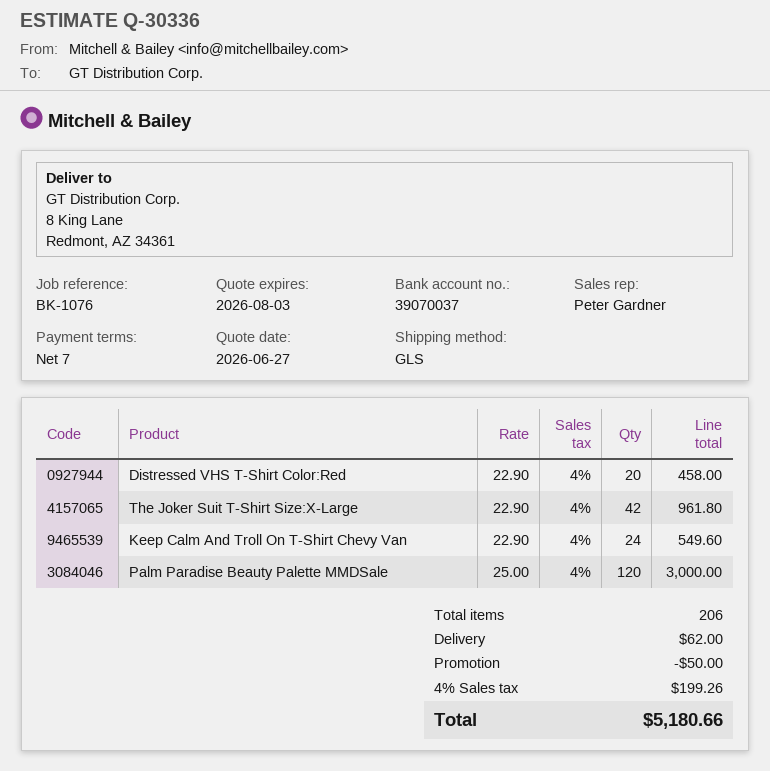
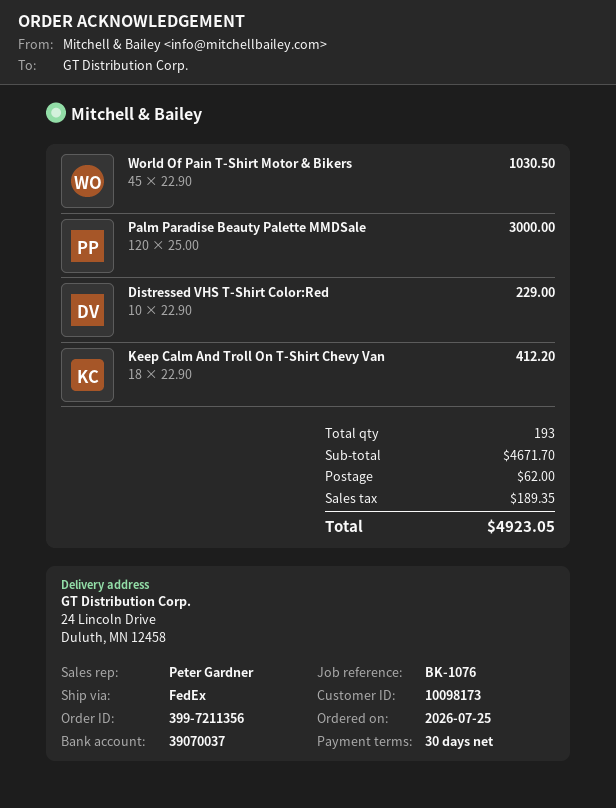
payment terms: 7 days -> 30 days
shipping method: GLS -> FedEx
ship to: 8 King Lane, Redmont, AZ 34361 -> 24 Lincoln Drive, Duluth, MN 12458
Distressed VHS T-Shirt Color:Red: 20 x 22.90 = 458.00 -> 10 x 22.90 = 229.00
The Joker Suit T-Shirt Size:X-Large: 42 x 22.90 = 961.80 -> none
Keep Calm And Troll On T-Shirt Chevy Van: 24 x 22.90 = 549.60 -> 18 x 22.90 = 412.20
World Of Pain T-Shirt Motor & Bikers: none -> 45 x 22.90 = 1030.50
total quantity: 206 -> 193
discount: 50.00 -> none
tax: 199.26 -> 189.35
total: 5180.66 -> 4923.05

